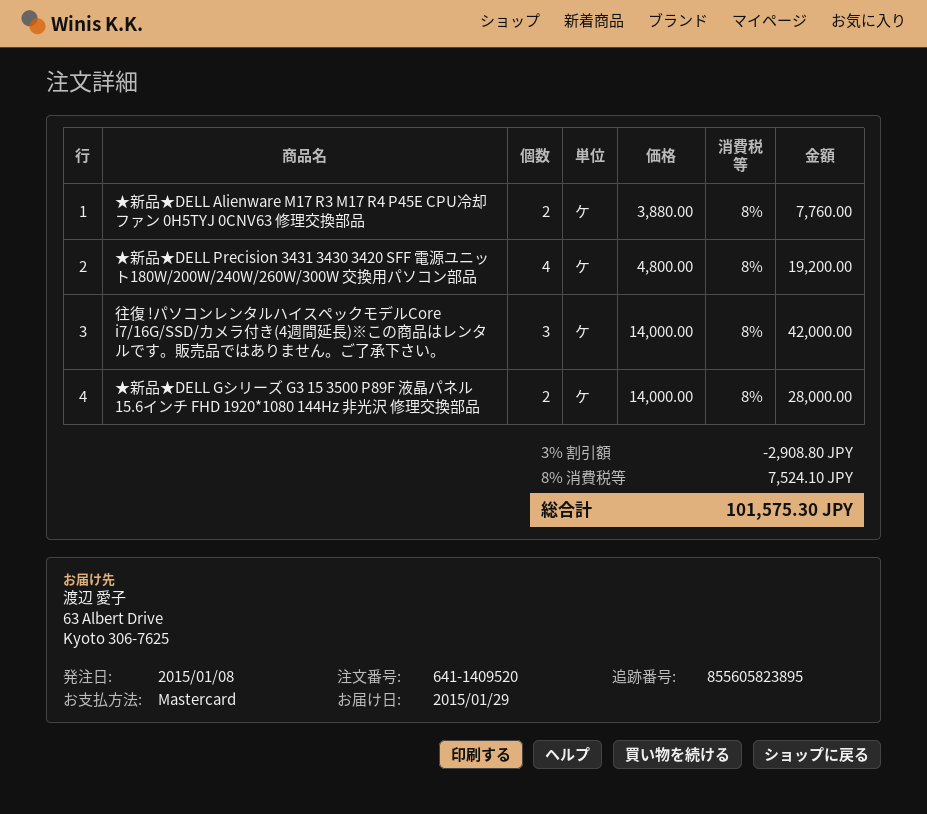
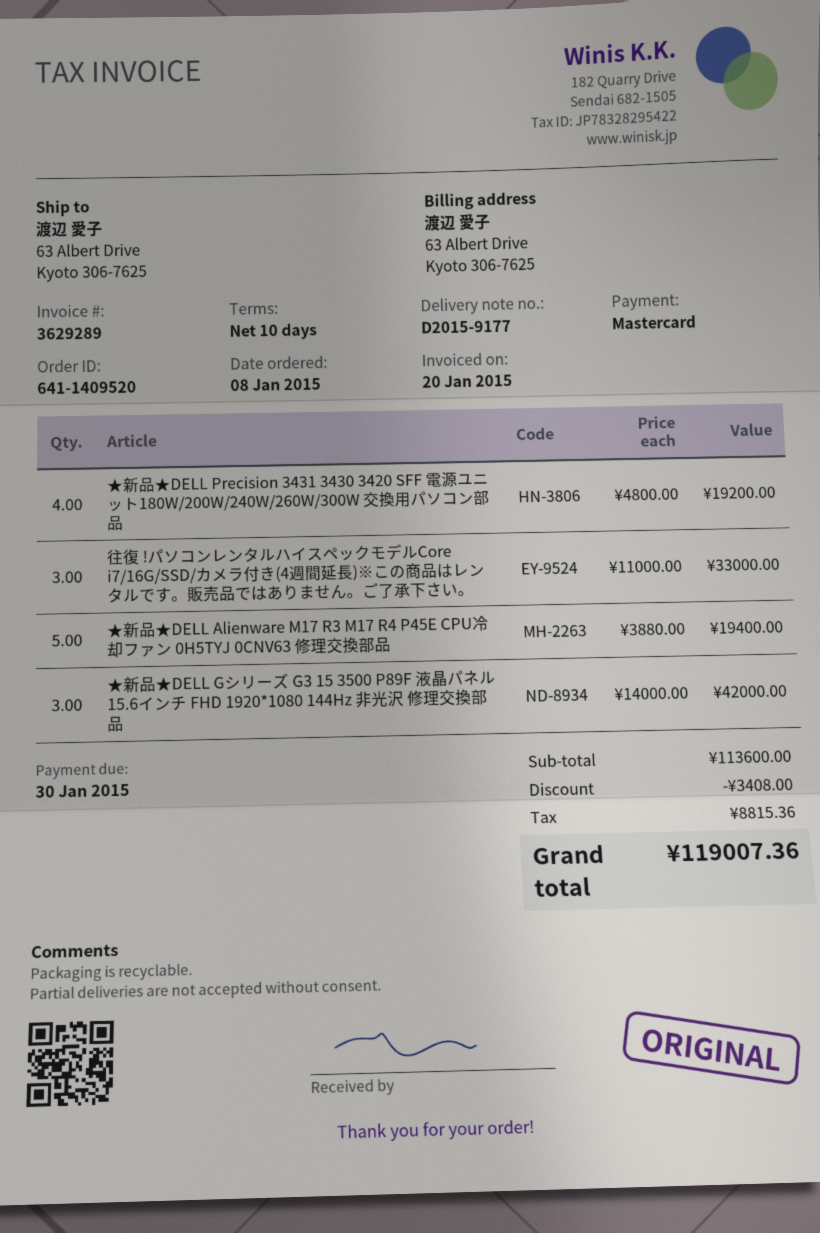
★新品★DELL Alienware M17 R3 M17 R4 P45E CPU冷却ファン 0H5TYJ 0CNV63 修理交換部品: 2 x 3880.00 = 7760.00 -> 5 x 3880.00 = 19400.00
往復 !パソコンレンタルハイスペックモデルCore i7/16G/SSD/カメラ付き(4週間延長)※この商品はレンタルです。販売品ではありません。ご了承下さい。: 3 x 14000.00 = 42000.00 -> 3 x 11000.00 = 33000.00
★新品★DELL Gシリーズ G3 15 3500 P89F 液晶パネル 15.6インチ FHD 1920*1080 144Hz 非光沢 修理交換部品: 2 x 14000.00 = 28000.00 -> 3 x 14000.00 = 42000.00
discount: 2908.80 -> 3408.00
tax: 7524.10 -> 8815.36
total: 101575.30 -> 119007.36

